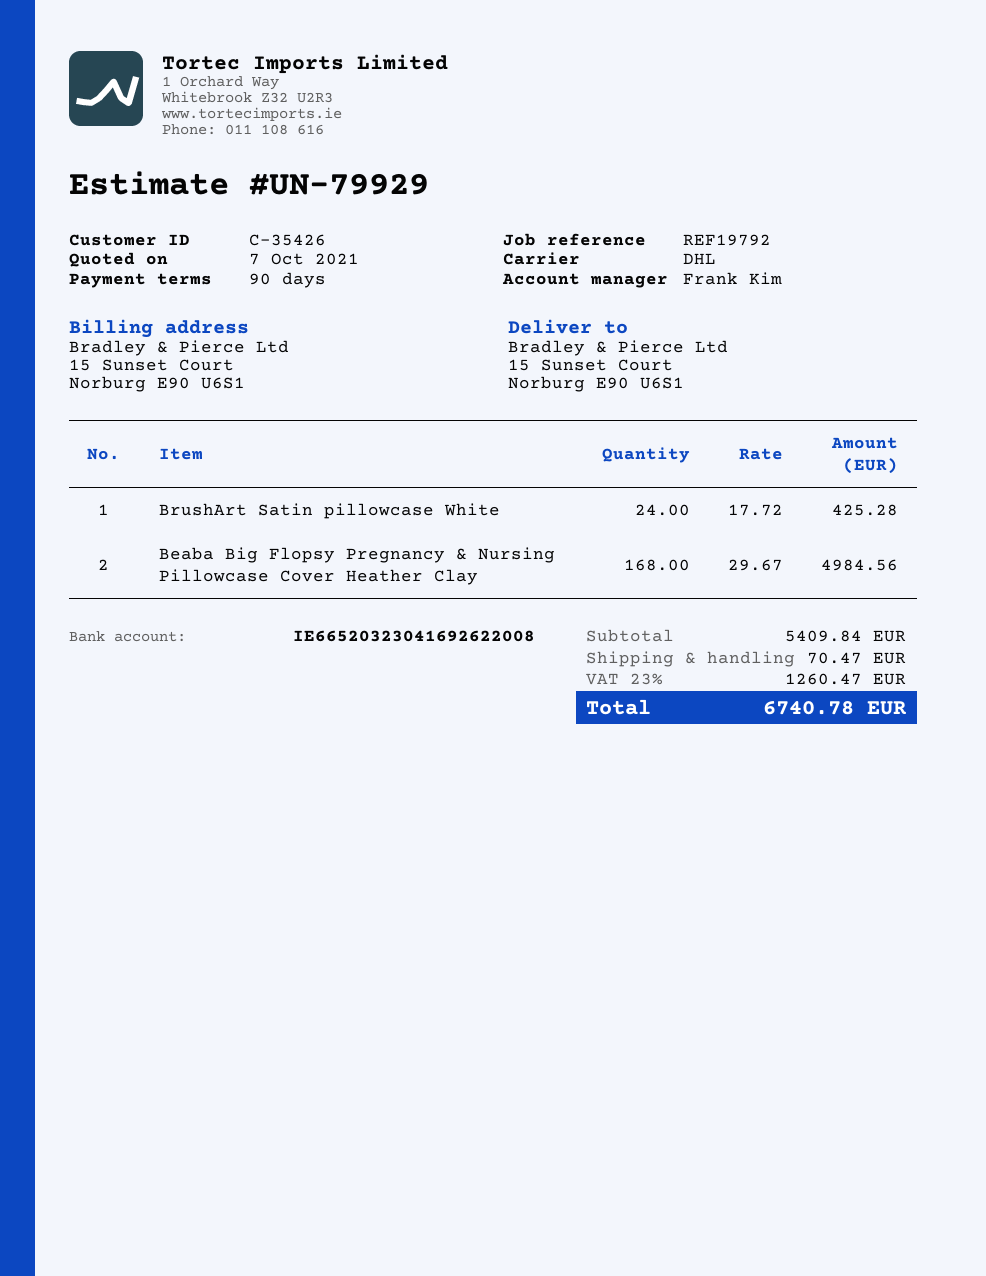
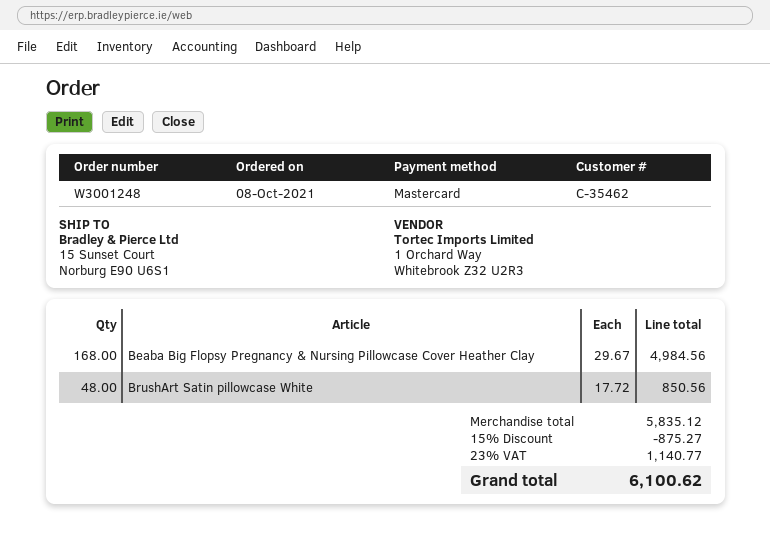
customer number: C-35426 -> C-35462
BrushArt Satin pillowcase White: 24 x 17.72 = 425.28 -> 48 x 17.72 = 850.56
subtotal: 5409.84 -> 5835.12
discount: none -> 15% = 875.27
shipping: 70.47 -> none
tax: 23% = 1260.47 -> 23% = 1140.77
total: 6740.78 -> 6100.62

